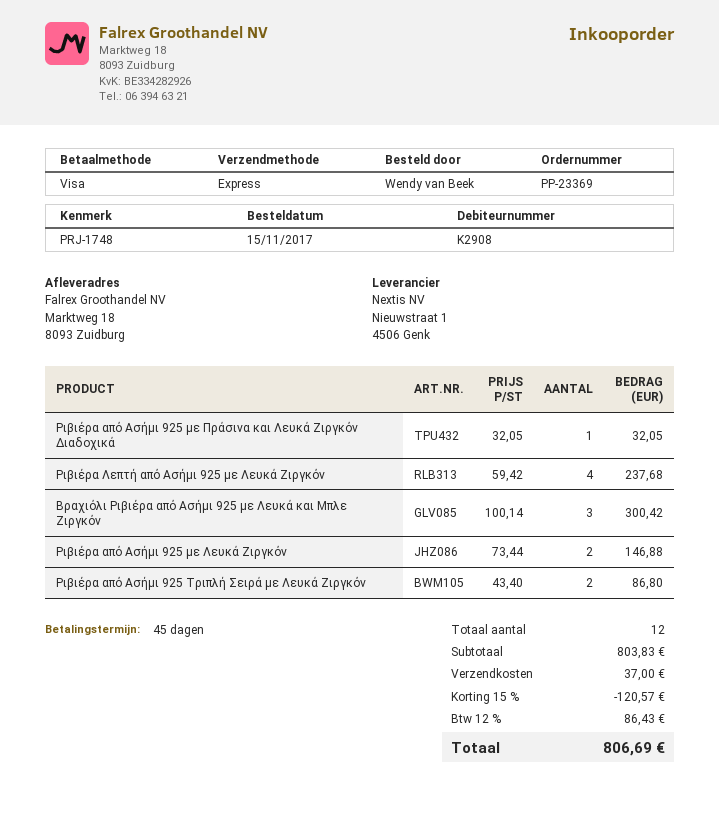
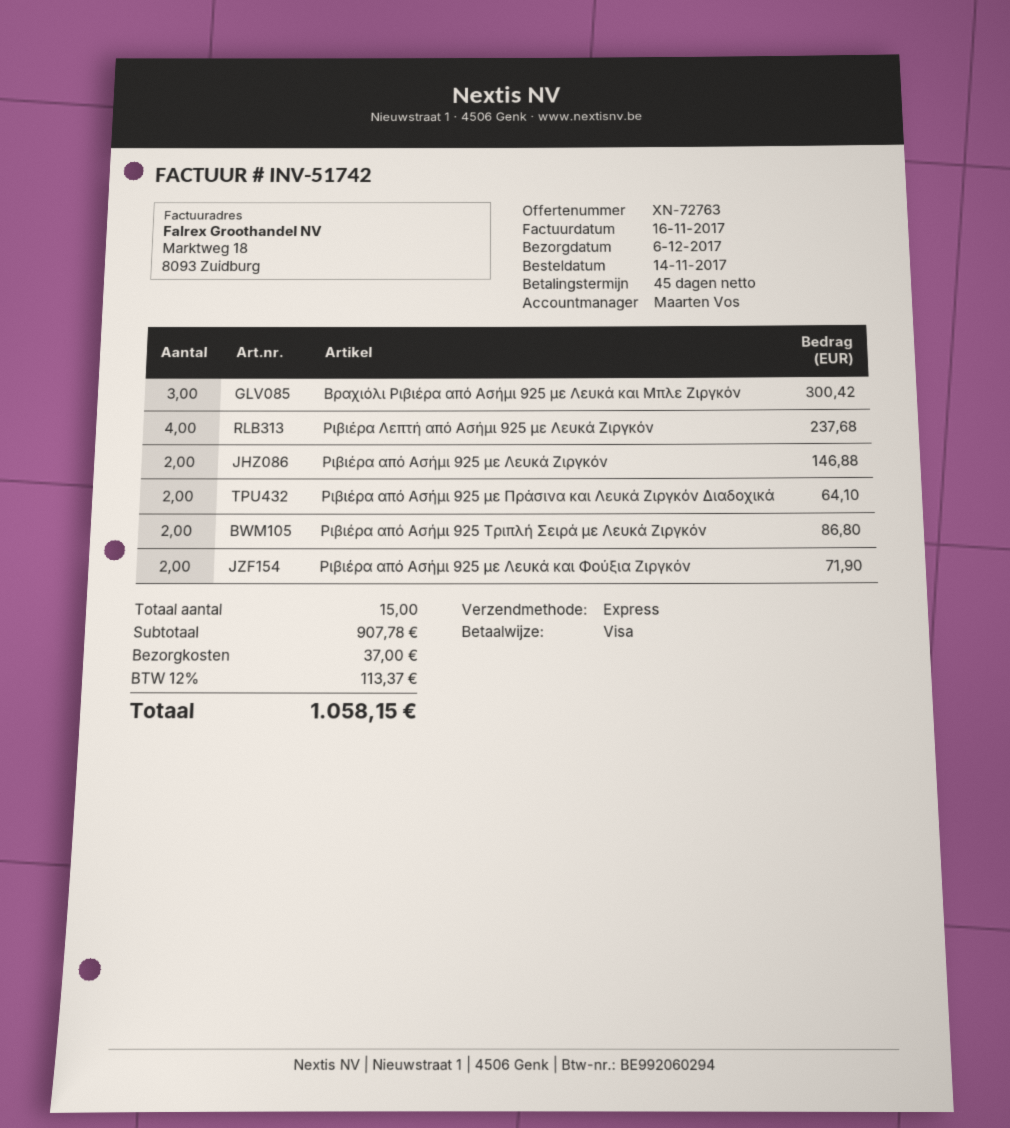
order date: 2017-11-15 -> 2017-11-14
Ριβιέρα από Ασήμι 925 με Πράσινα και Λευκά Ζιργκόν Διαδοχικά: 1 for 32.05 -> 2 for 64.10
Ριβιέρα από Ασήμι 925 με Λευκά και Φούξια Ζιργκόν: none -> 2 for 71.90
total quantity: 12 -> 15
subtotal: 803.83 -> 907.78
discount: 15% = 120.57 -> none
tax: 12% = 86.43 -> 12% = 113.37
total: 806.69 -> 1058.15

